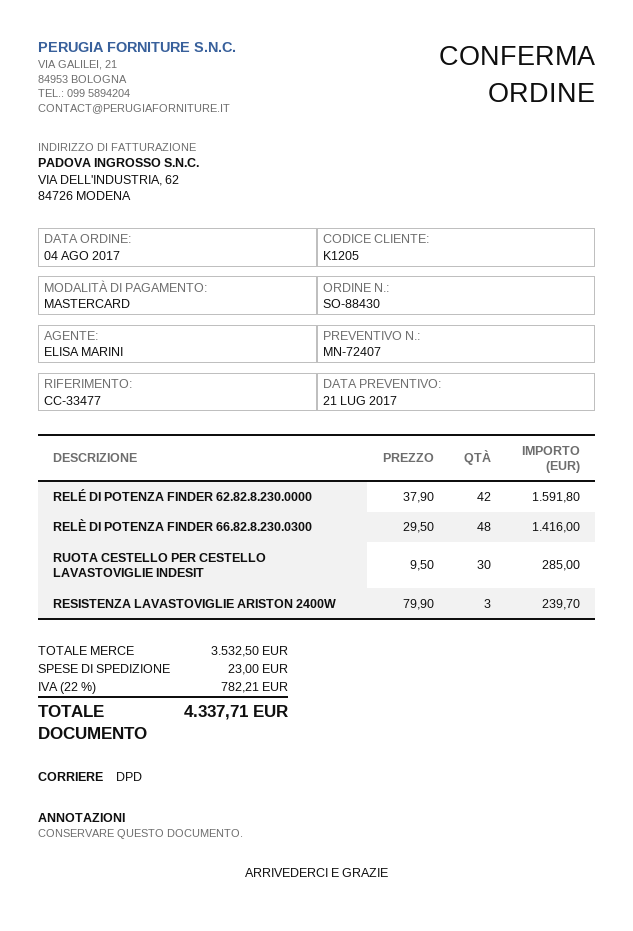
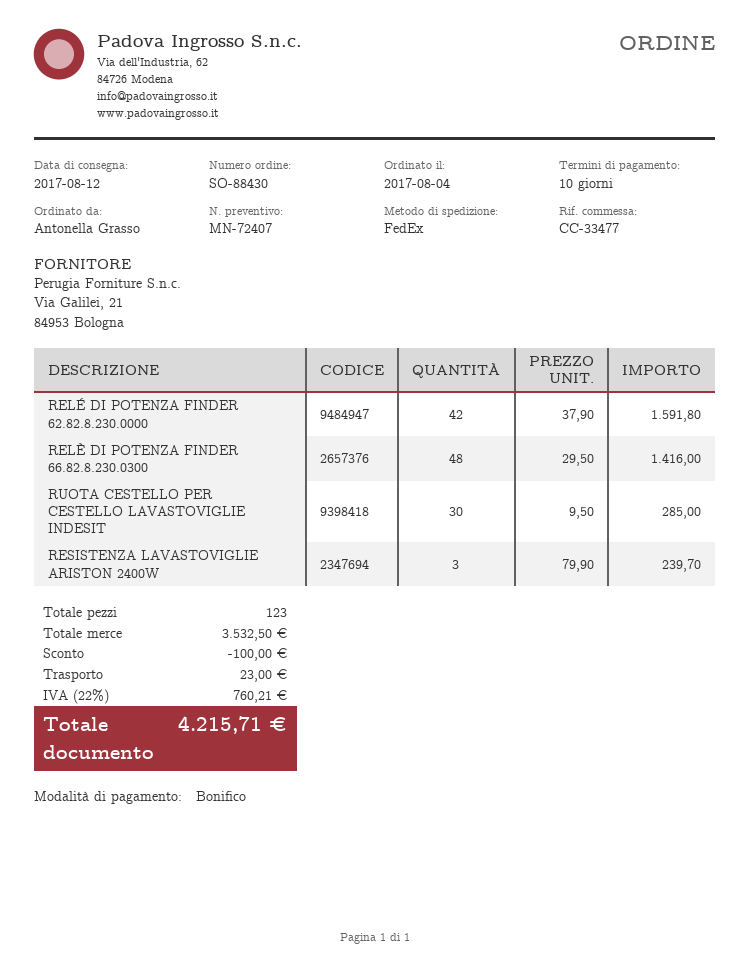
payment method: Mastercard -> bank transfer
shipping method: DPD -> FedEx
discount: none -> 100.00
tax: 22% = 782.21 -> 22% = 760.21
total: 4337.71 -> 4215.71

